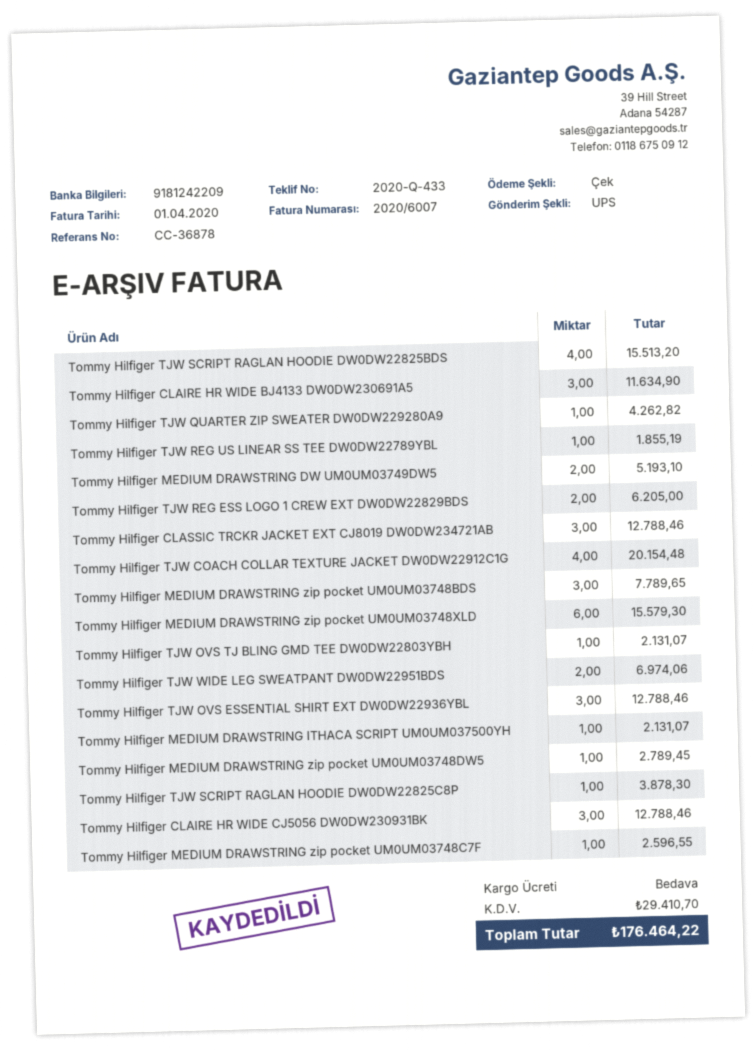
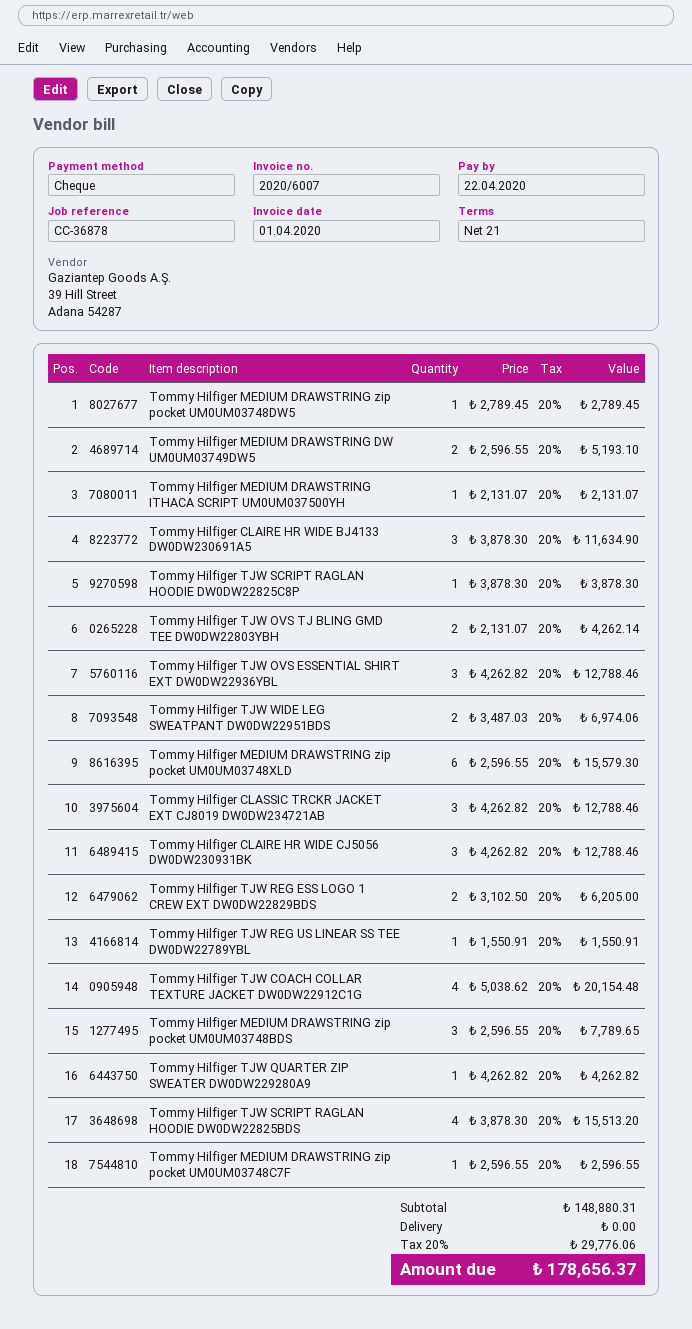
Tommy Hilfiger TJW REG US LINEAR SS TEE DW0DW22789YBL: 1 for 1855.19 -> 1 for 1550.91
Tommy Hilfiger TJW OVS TJ BLING GMD TEE DW0DW22803YBH: 1 for 2131.07 -> 2 for 4262.14
tax: 29410.70 -> 29776.06
total: 176464.22 -> 178656.37

